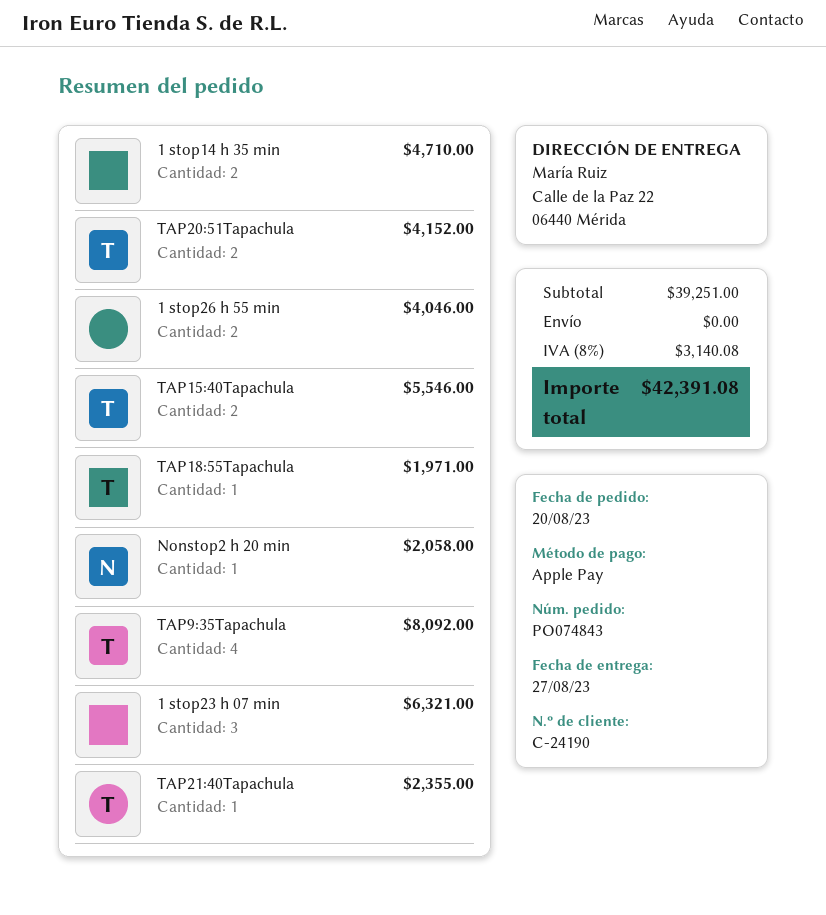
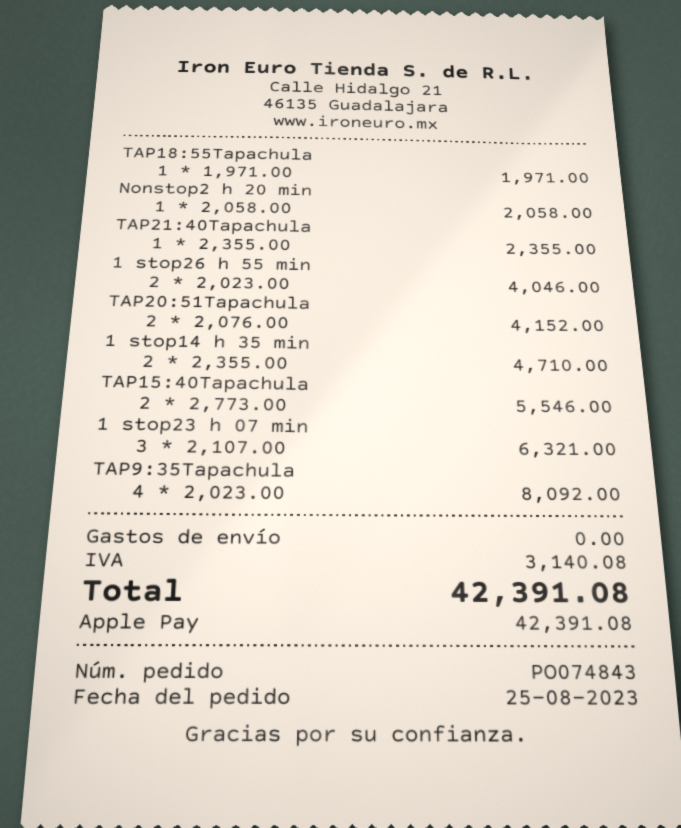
order date: 2023-08-20 -> 2023-08-25

